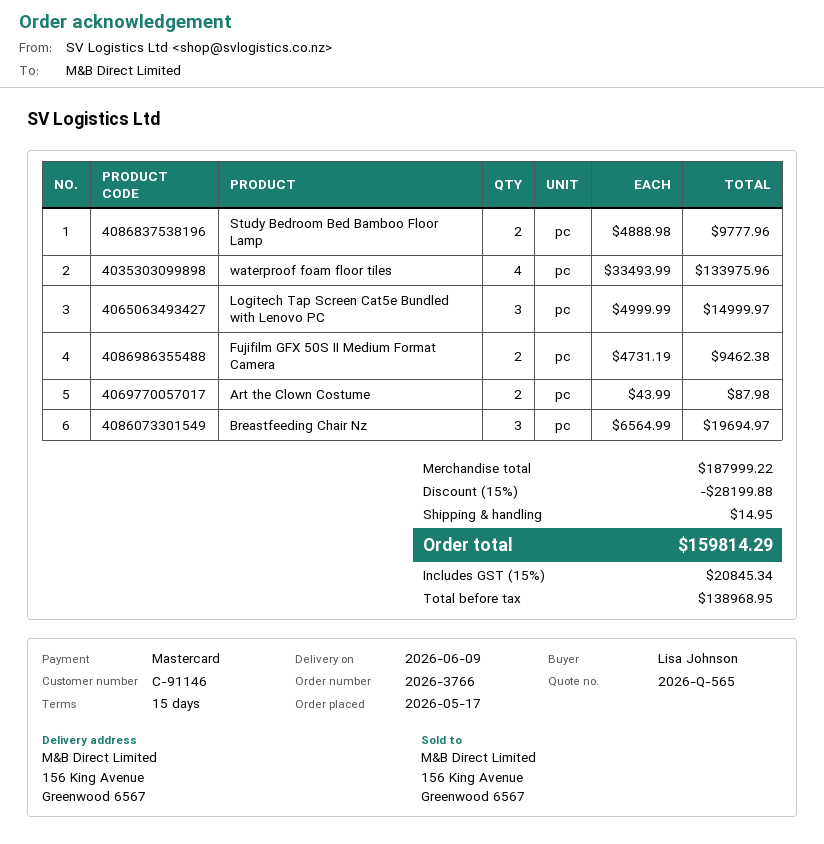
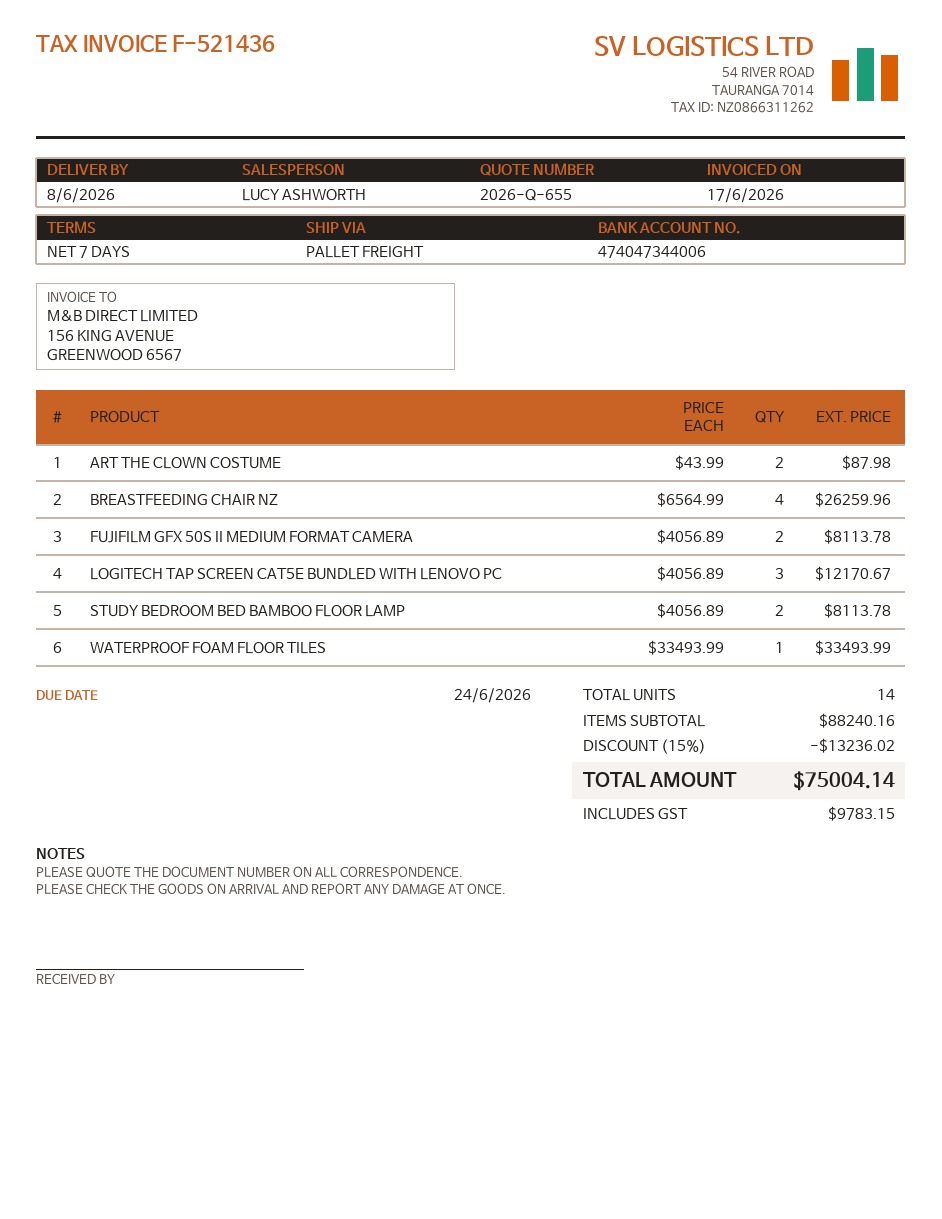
quote number: 2026-Q-565 -> 2026-Q-655
delivery date: 2026-06-09 -> 2026-06-08
payment terms: 15 days -> 7 days
Study Bedroom Bed Bamboo Floor Lamp: 2 x 4888.98 = 9777.96 -> 2 x 4056.89 = 8113.78
waterproof foam floor tiles: 4 x 33493.99 = 133975.96 -> 1 x 33493.99 = 33493.99
Logitech Tap Screen Cat5e Bundled with Lenovo PC: 3 x 4999.99 = 14999.97 -> 3 x 4056.89 = 12170.67
Fujifilm GFX 50S II Medium Format Camera: 2 x 4731.19 = 9462.38 -> 2 x 4056.89 = 8113.78
Breastfeeding Chair Nz: 3 x 6564.99 = 19694.97 -> 4 x 6564.99 = 26259.96
subtotal: 187999.22 -> 88240.16
discount: 15% = 28199.88 -> 15% = 13236.02
shipping: 14.95 -> none
tax: 20845.34 -> 9783.15
total: 159814.29 -> 75004.14

